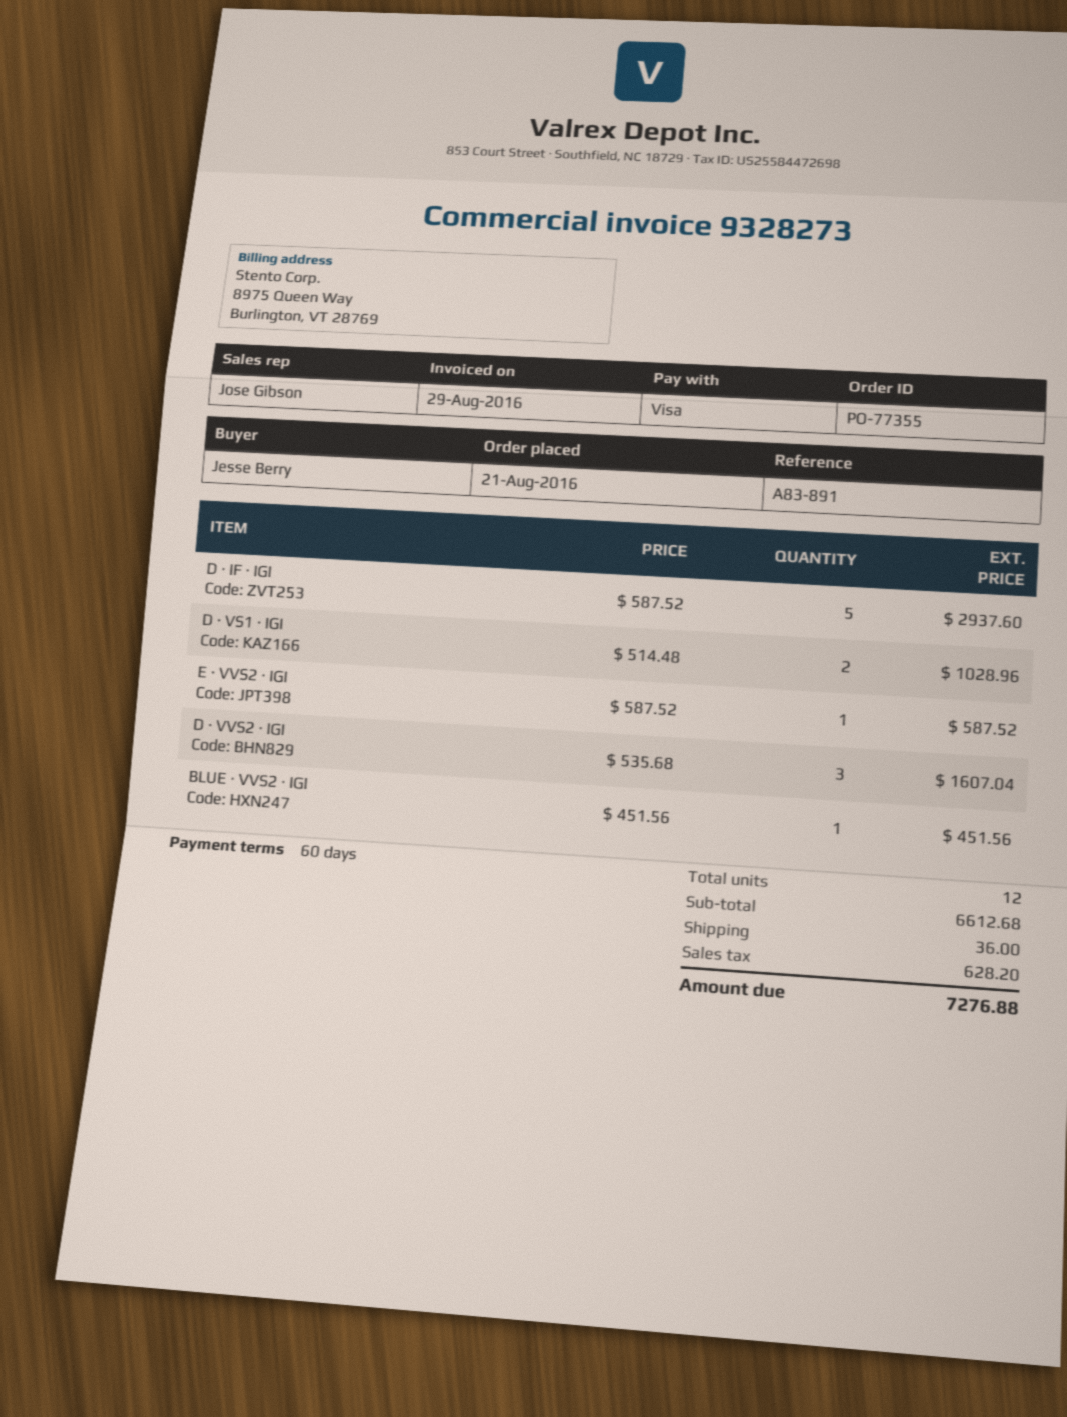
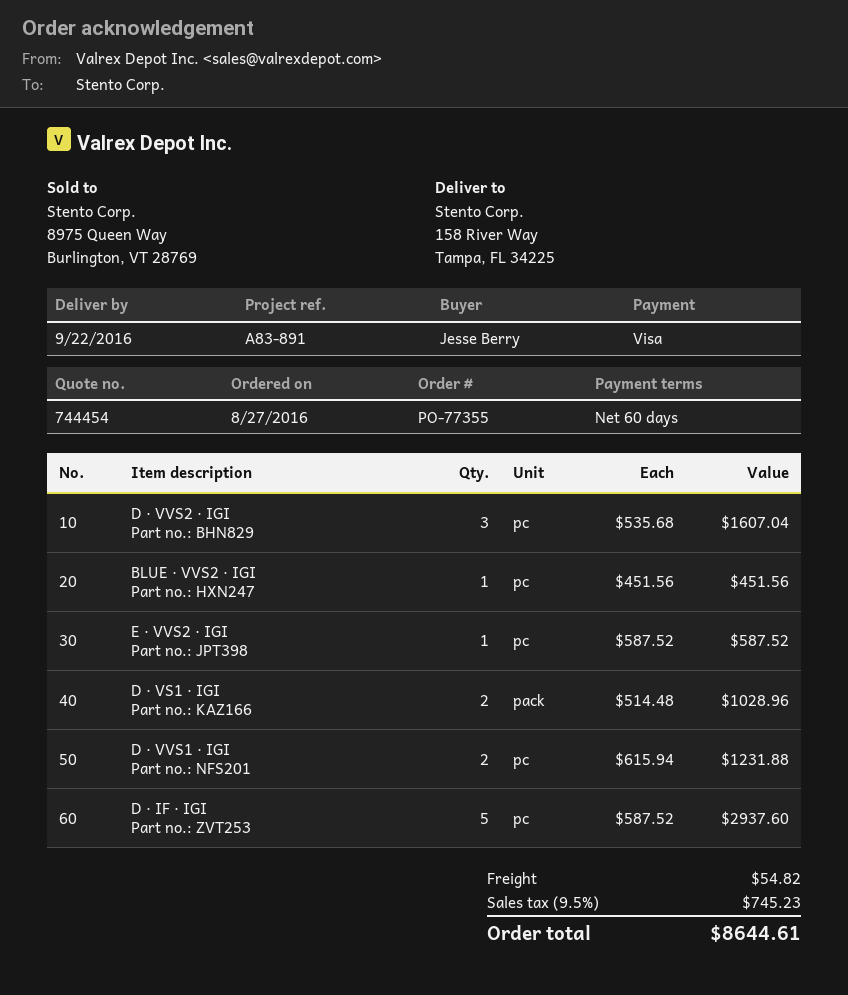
order date: 2016-08-21 -> 2016-08-27
D · VVS1 · IGI: none -> 2 x 615.94 = 1231.88
shipping: 36.00 -> 54.82
tax: 628.20 -> 745.23
total: 7276.88 -> 8644.61

